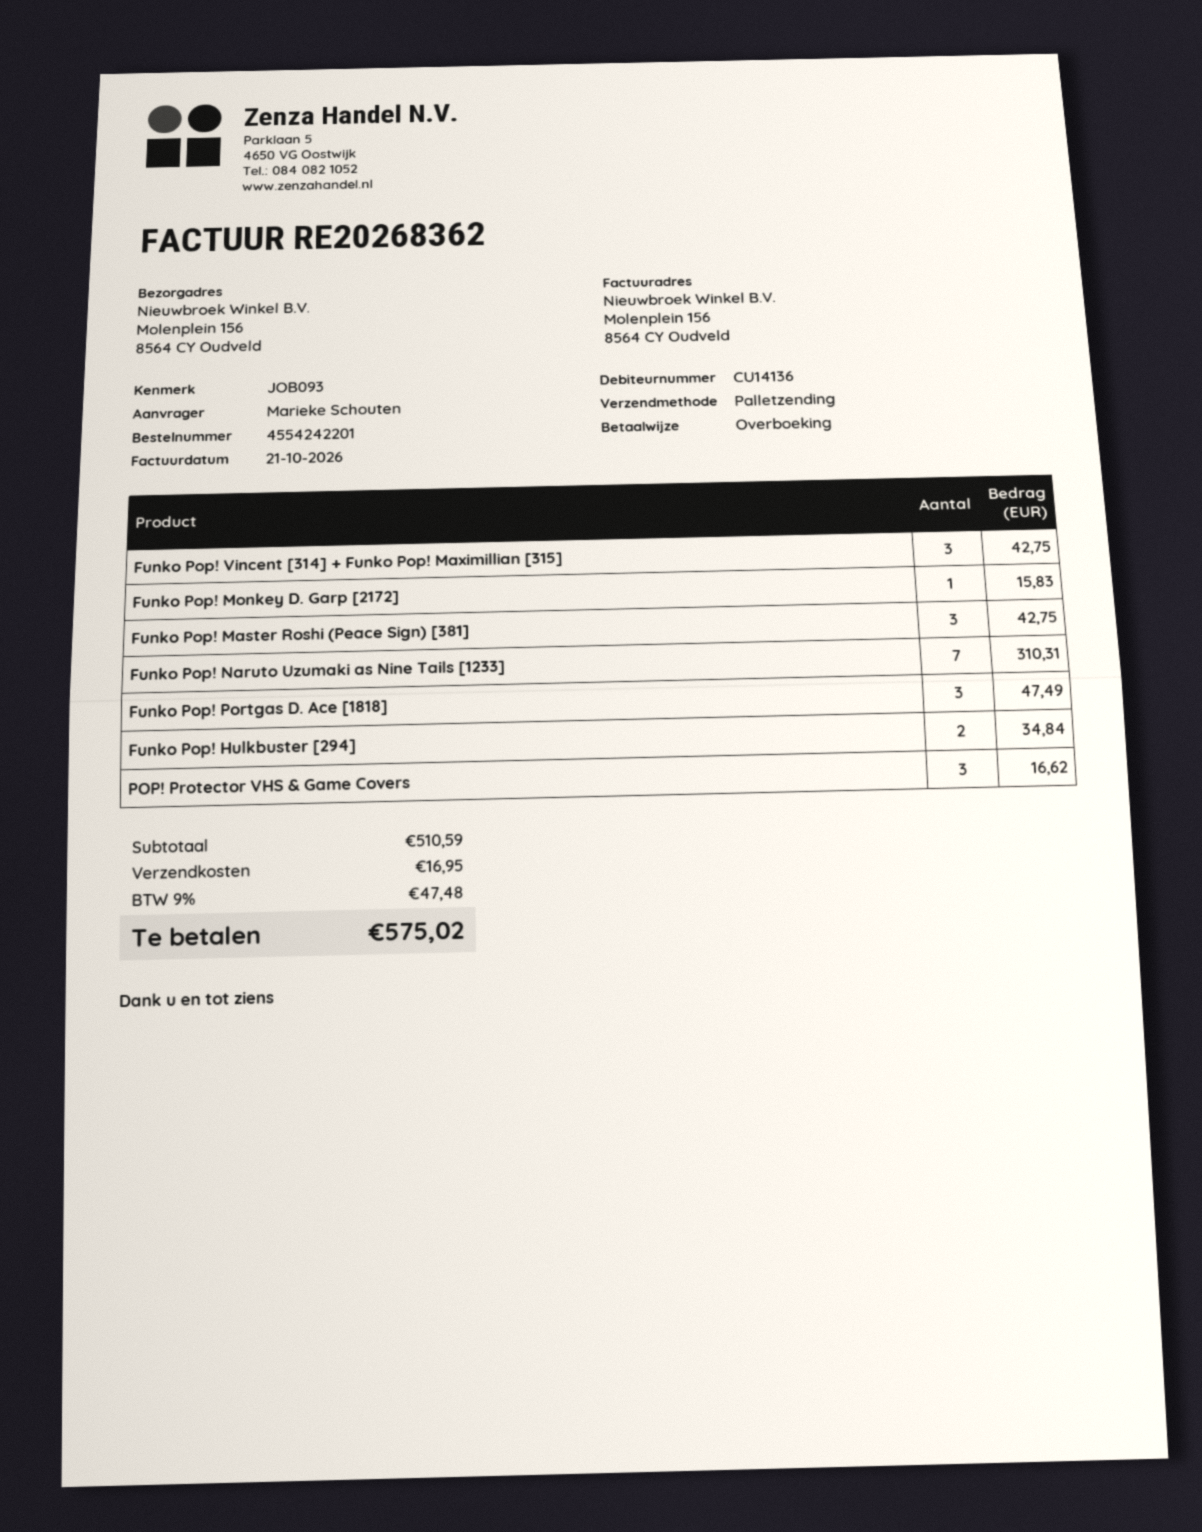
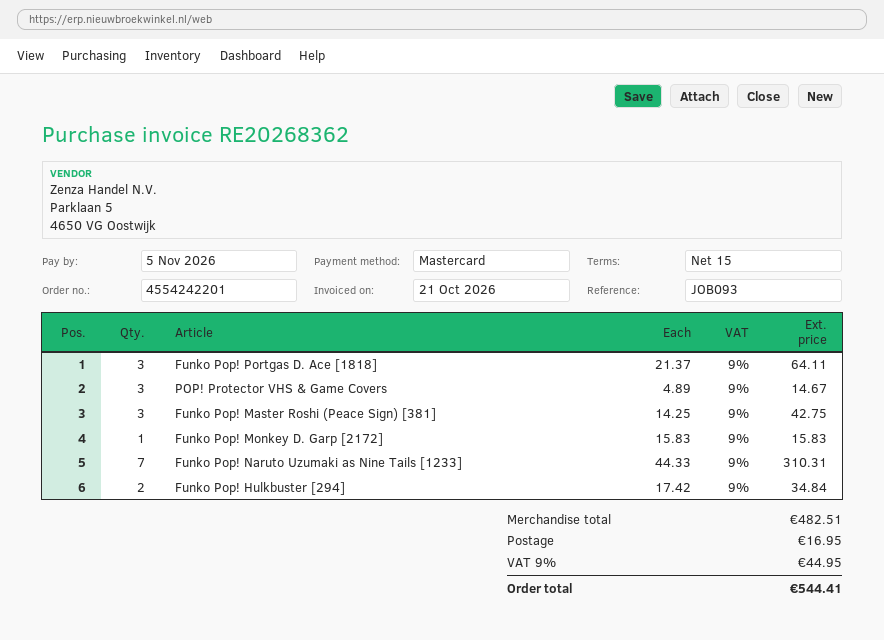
payment method: bank transfer -> Mastercard
Funko Pop! Vincent [314] + Funko Pop! Maximillian [315]: 3 for 42.75 -> none
Funko Pop! Portgas D. Ace [1818]: 3 for 47.49 -> 3 for 64.11
POP! Protector VHS & Game Covers: 3 for 16.62 -> 3 for 14.67
subtotal: 510.59 -> 482.51
tax: 9% = 47.48 -> 9% = 44.95
total: 575.02 -> 544.41

